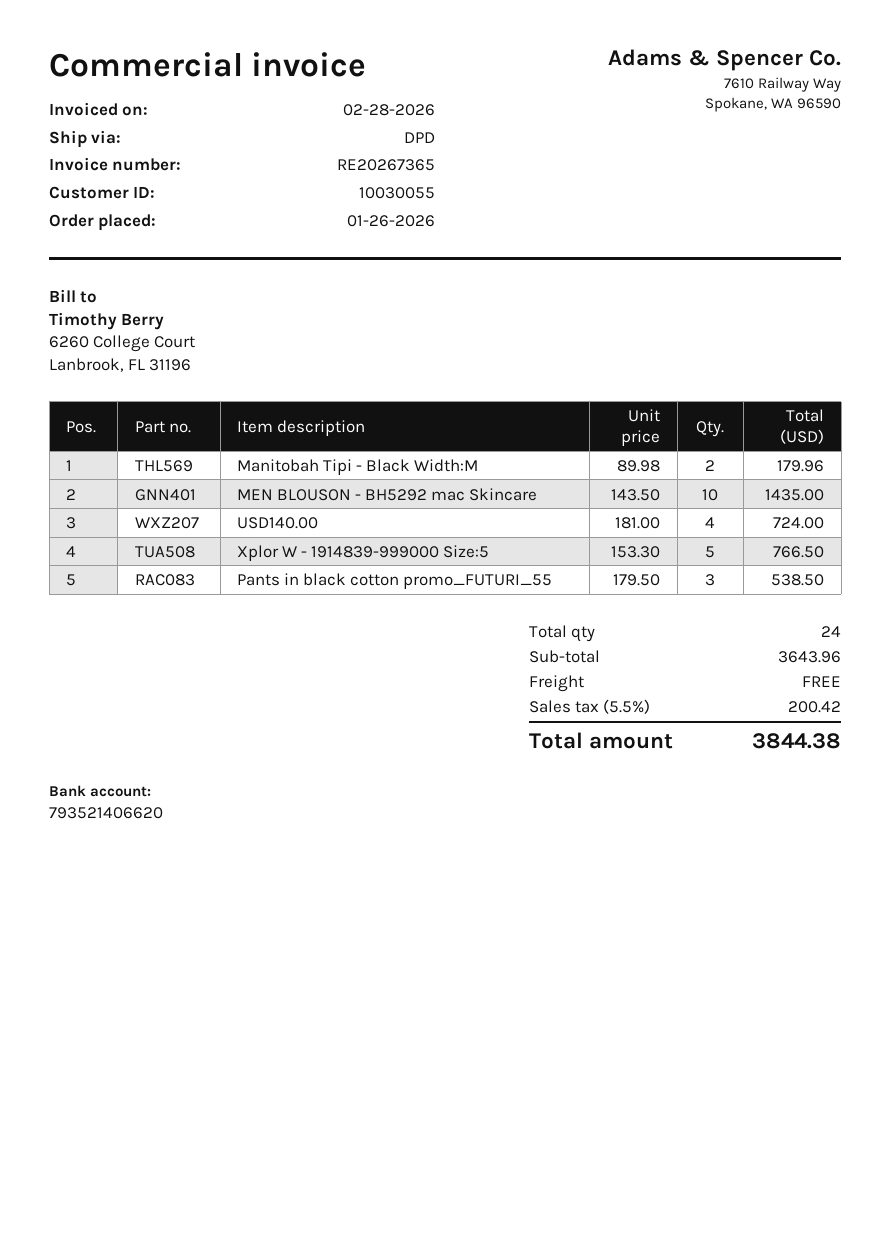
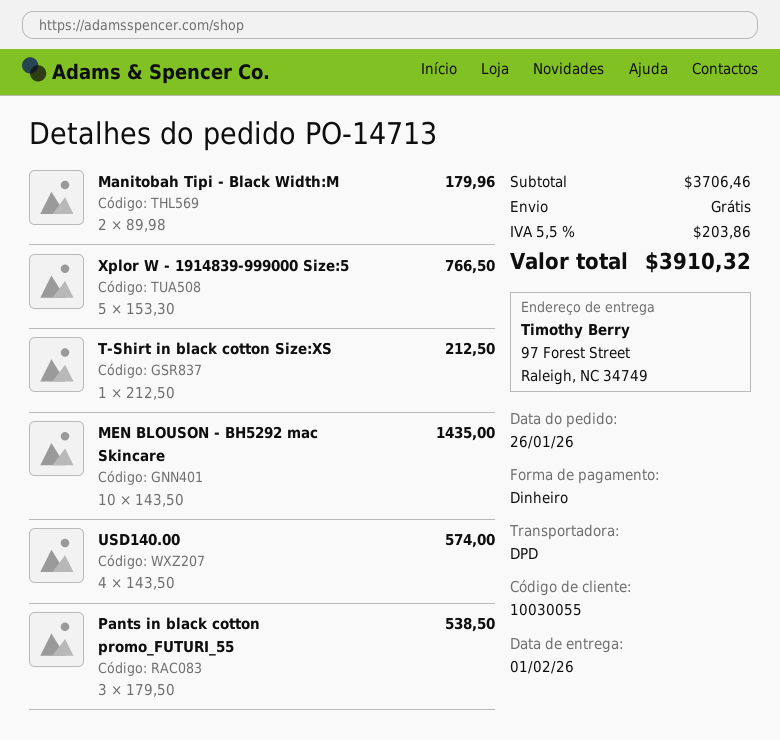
USD140.00: 4 x 181.00 = 724.00 -> 4 x 143.50 = 574.00
T-Shirt in black cotton Size:XS: none -> 1 x 212.50 = 212.50
subtotal: 3643.96 -> 3706.46
tax: 5.5% = 200.42 -> 5.5% = 203.86
total: 3844.38 -> 3910.32

